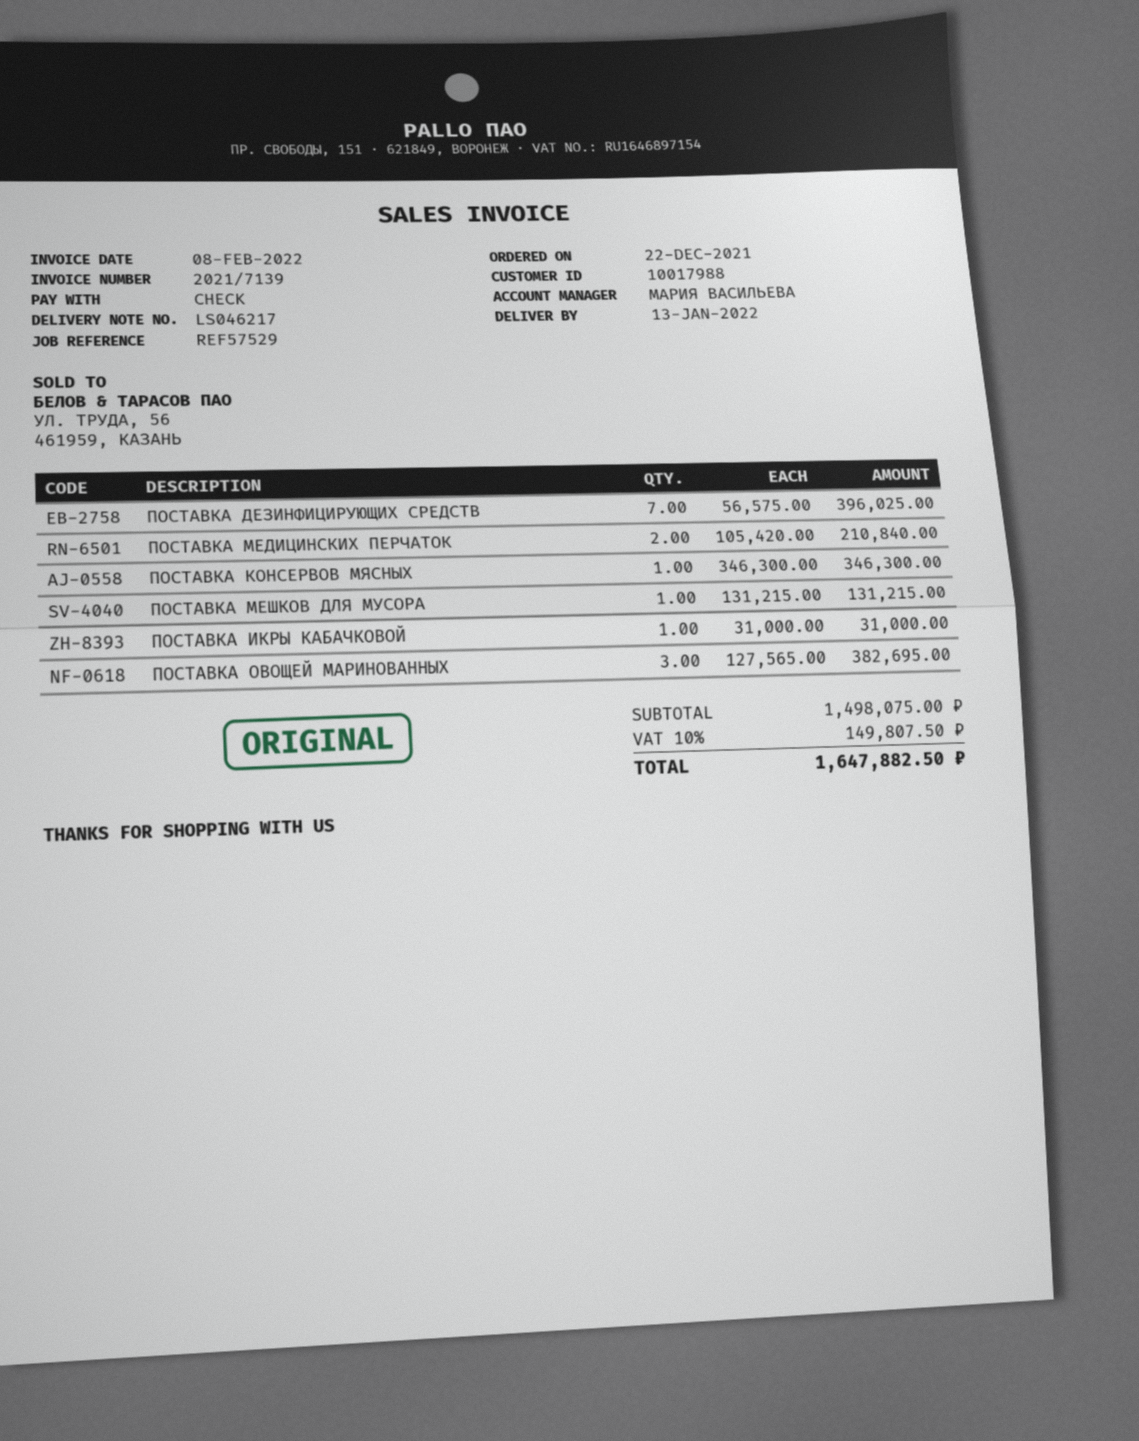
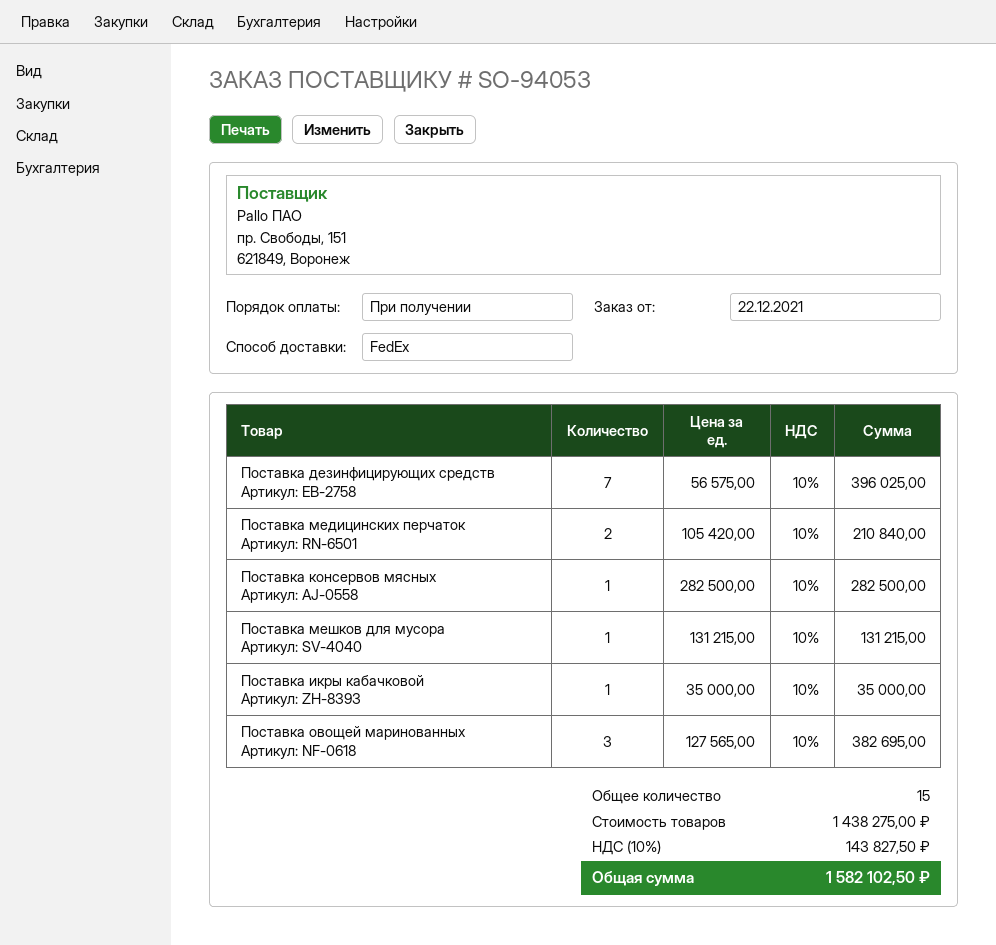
ПОСТАВКА КОНСЕРВОВ МЯСНЫХ: 1 x 346300.00 = 346300.00 -> 1 x 282500.00 = 282500.00
ПОСТАВКА ИКРЫ КАБАЧКОВОЙ: 1 x 31000.00 = 31000.00 -> 1 x 35000.00 = 35000.00
subtotal: 1498075.00 -> 1438275.00
tax: 10% = 149807.50 -> 10% = 143827.50
total: 1647882.50 -> 1582102.50

